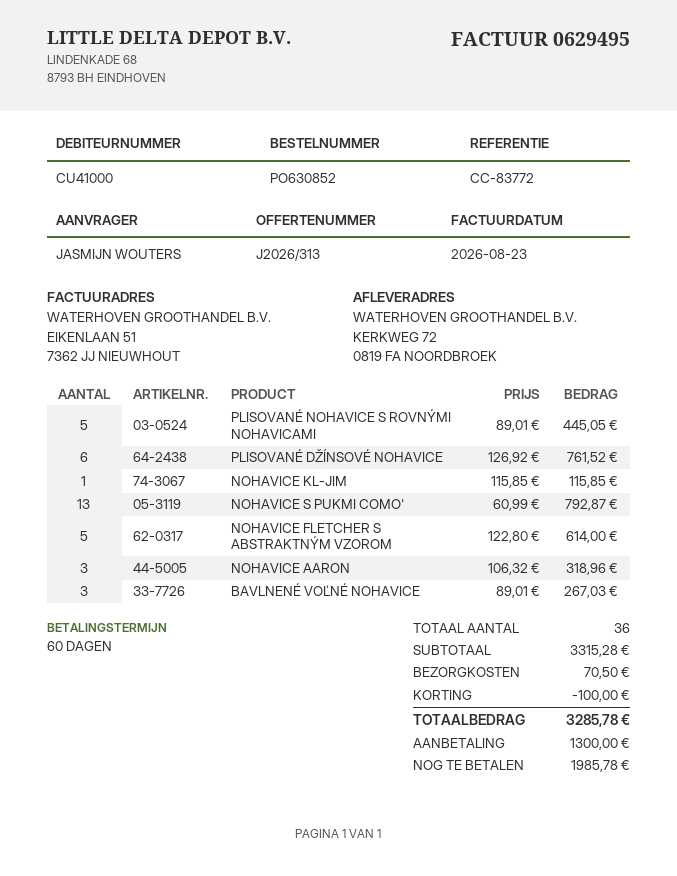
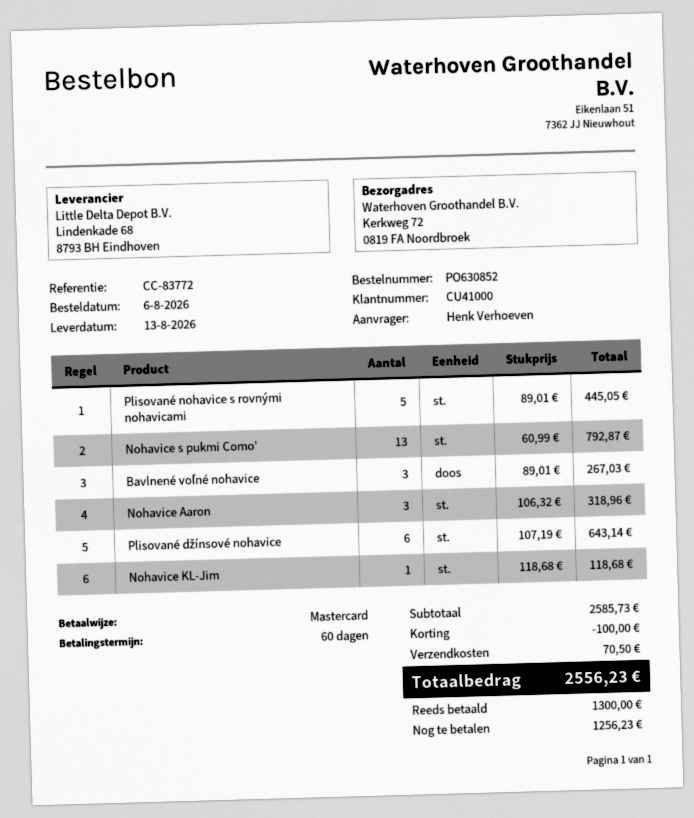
ordered by: JASMIJN WOUTERS -> Henk Verhoeven
PLISOVANÉ DŽÍNSOVÉ NOHAVICE: 6 x 126.92 = 761.52 -> 6 x 107.19 = 643.14
NOHAVICE KL-JIM: 1 x 115.85 = 115.85 -> 1 x 118.68 = 118.68
NOHAVICE FLETCHER S ABSTRAKTNÝM VZOROM: 5 x 122.80 = 614.00 -> none
subtotal: 3315.28 -> 2585.73
total: 3285.78 -> 2556.23
balance: 1985.78 -> 1256.23

